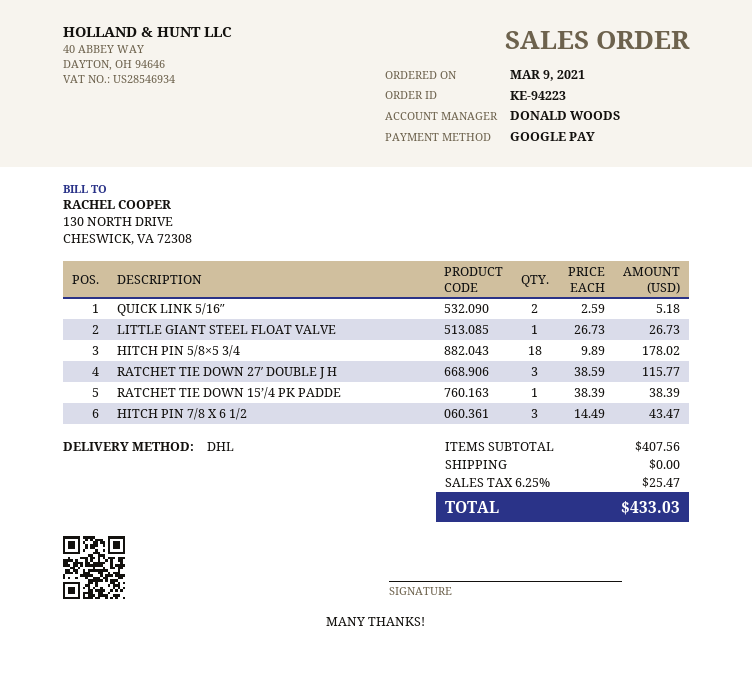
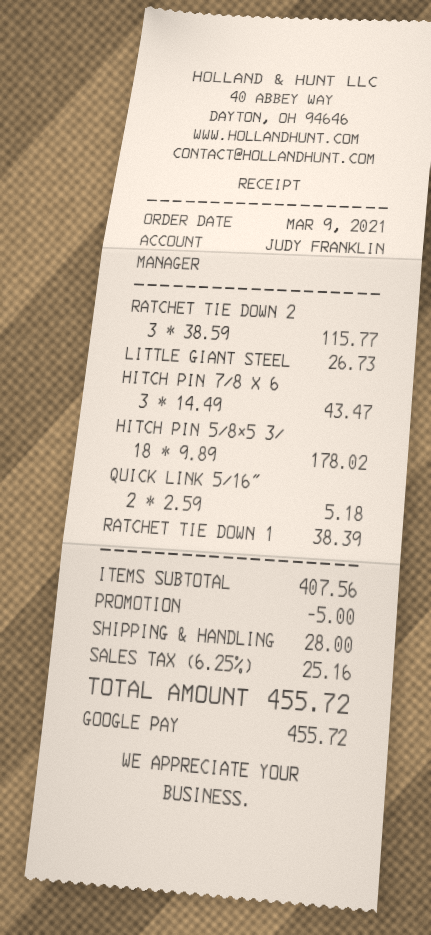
sales rep: DONALD WOODS -> JUDY FRANKLIN
discount: none -> 5.00
shipping: 0.00 -> 28.00
tax: 6.25% = 25.47 -> 6.25% = 25.16
total: 433.03 -> 455.72

